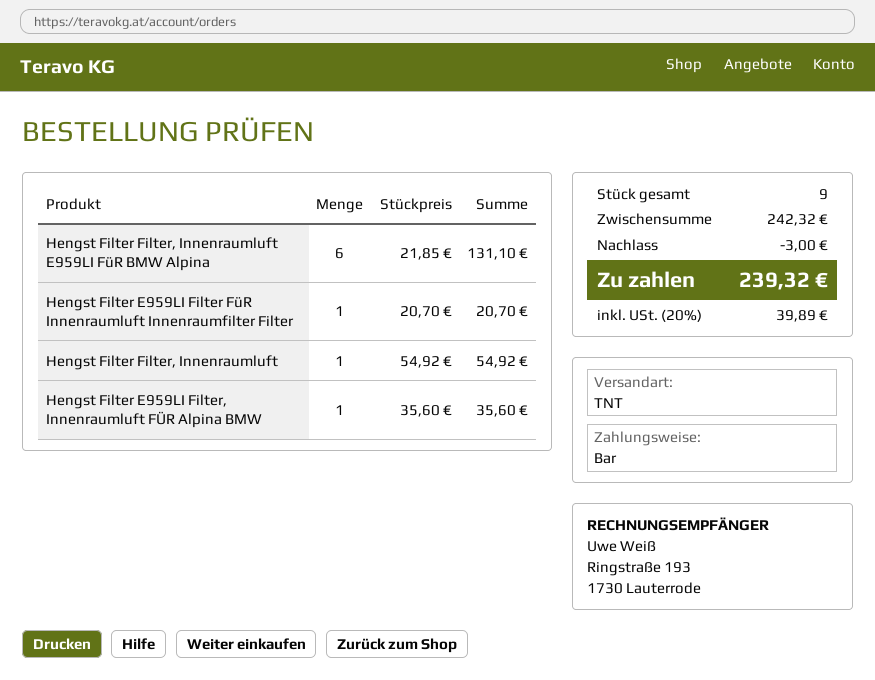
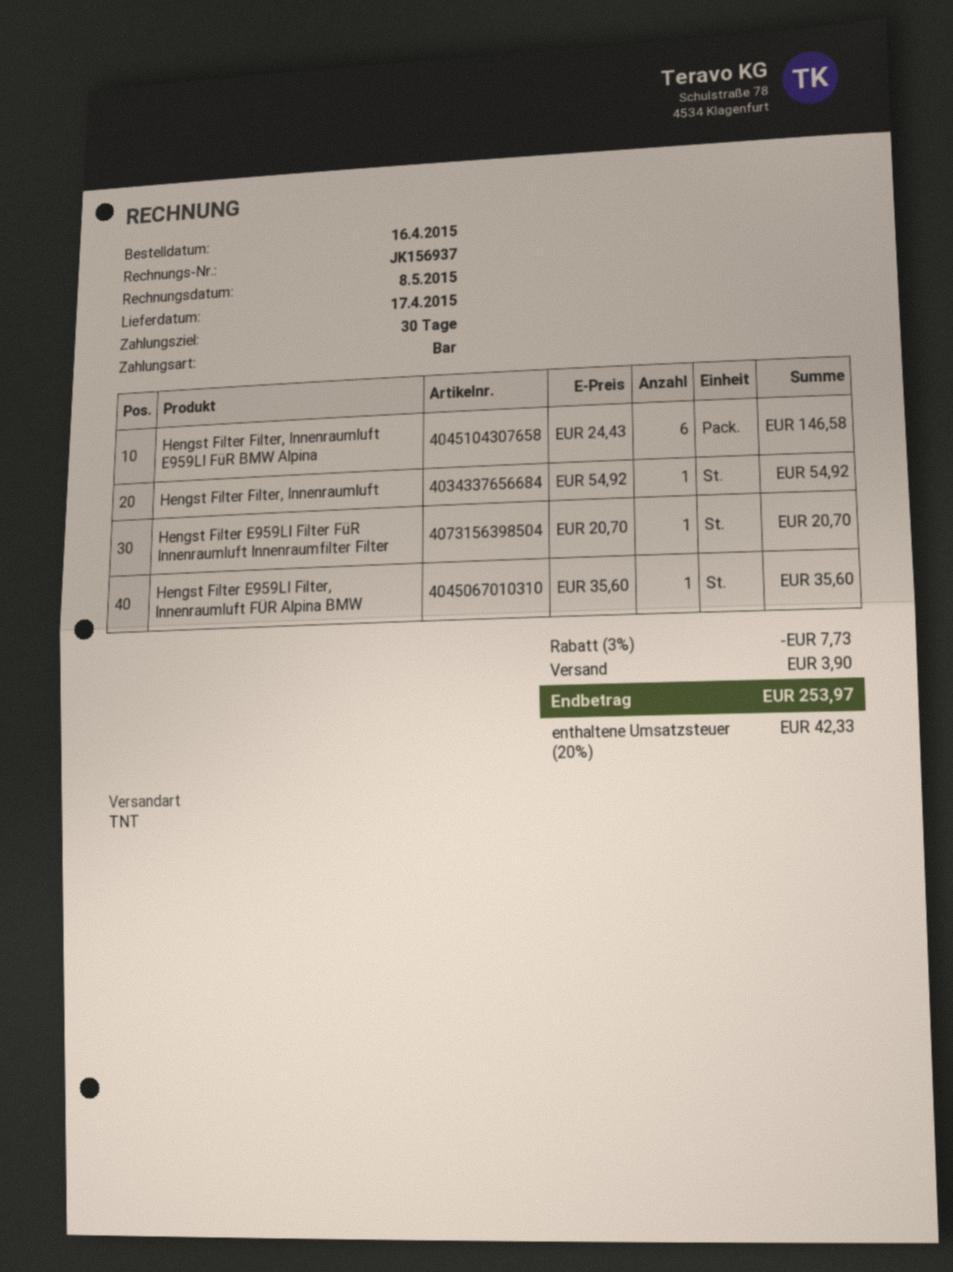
Hengst Filter Filter, Innenraumluft E959LI FüR BMW Alpina: 6 x 21.85 = 131.10 -> 6 x 24.43 = 146.58
discount: 3.00 -> 7.73
shipping: none -> 3.90
tax: 20% = 39.89 -> 20% = 42.33
total: 239.32 -> 253.97

